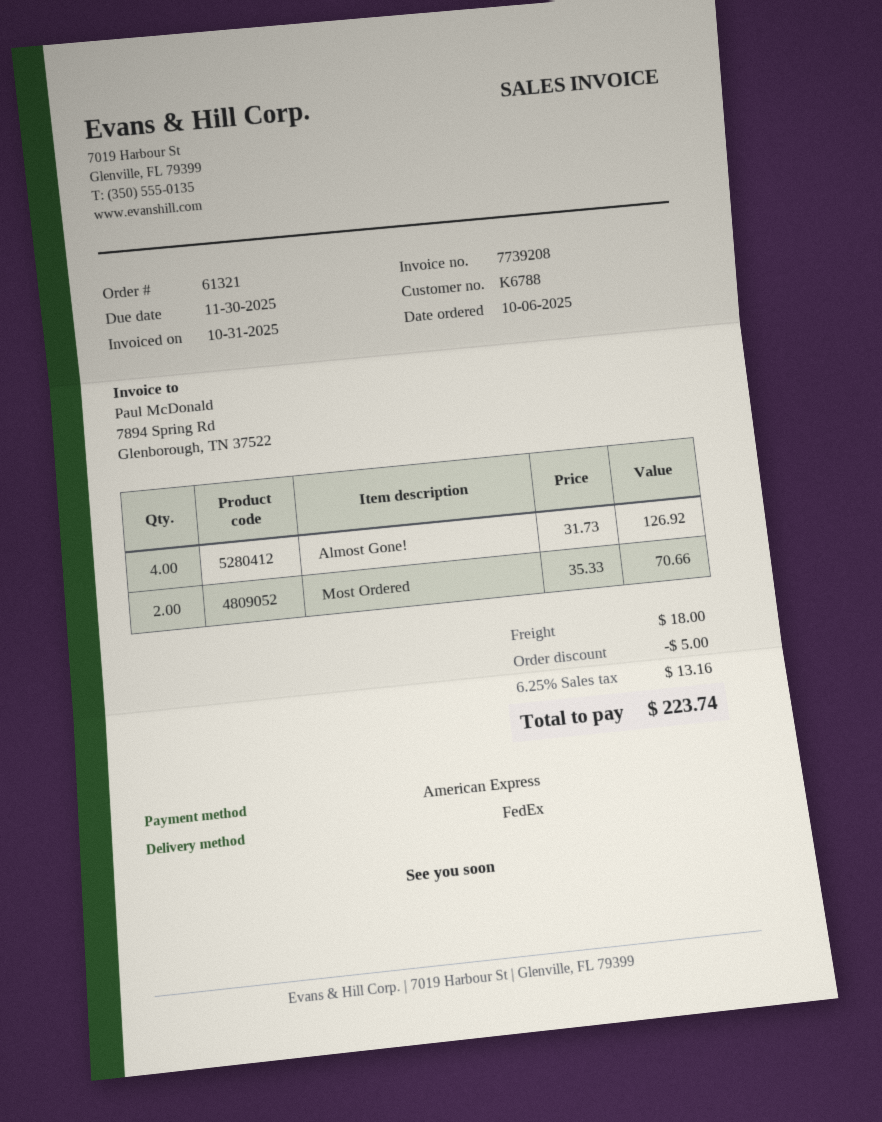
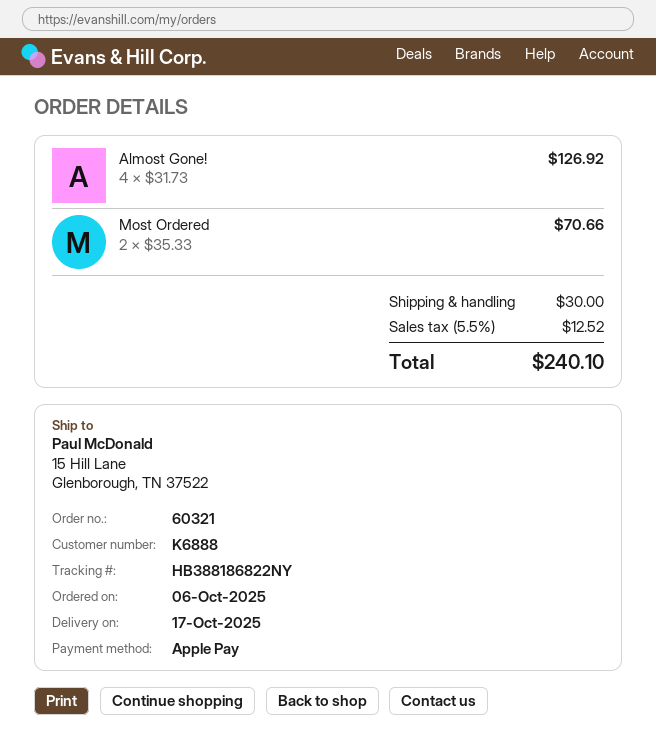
order number: 61321 -> 60321
customer number: K6788 -> K6888
payment method: American Express -> Apple Pay
discount: 5.00 -> none
shipping: 18.00 -> 30.00
tax: 6.25% = 13.16 -> 5.5% = 12.52
total: 223.74 -> 240.10

